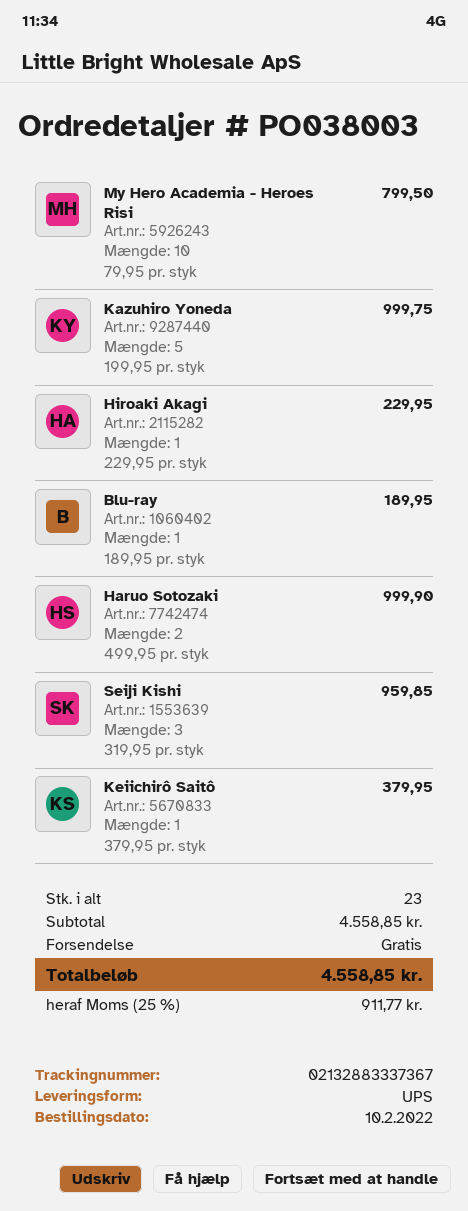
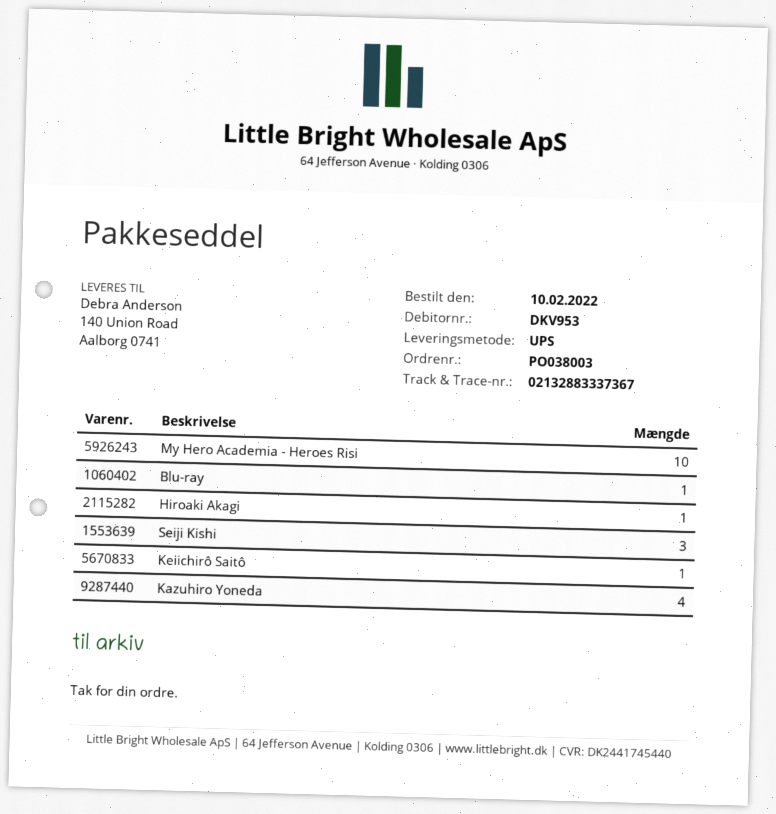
Kazuhiro Yoneda: 5 -> 4
Haruo Sotozaki: 2 -> none

